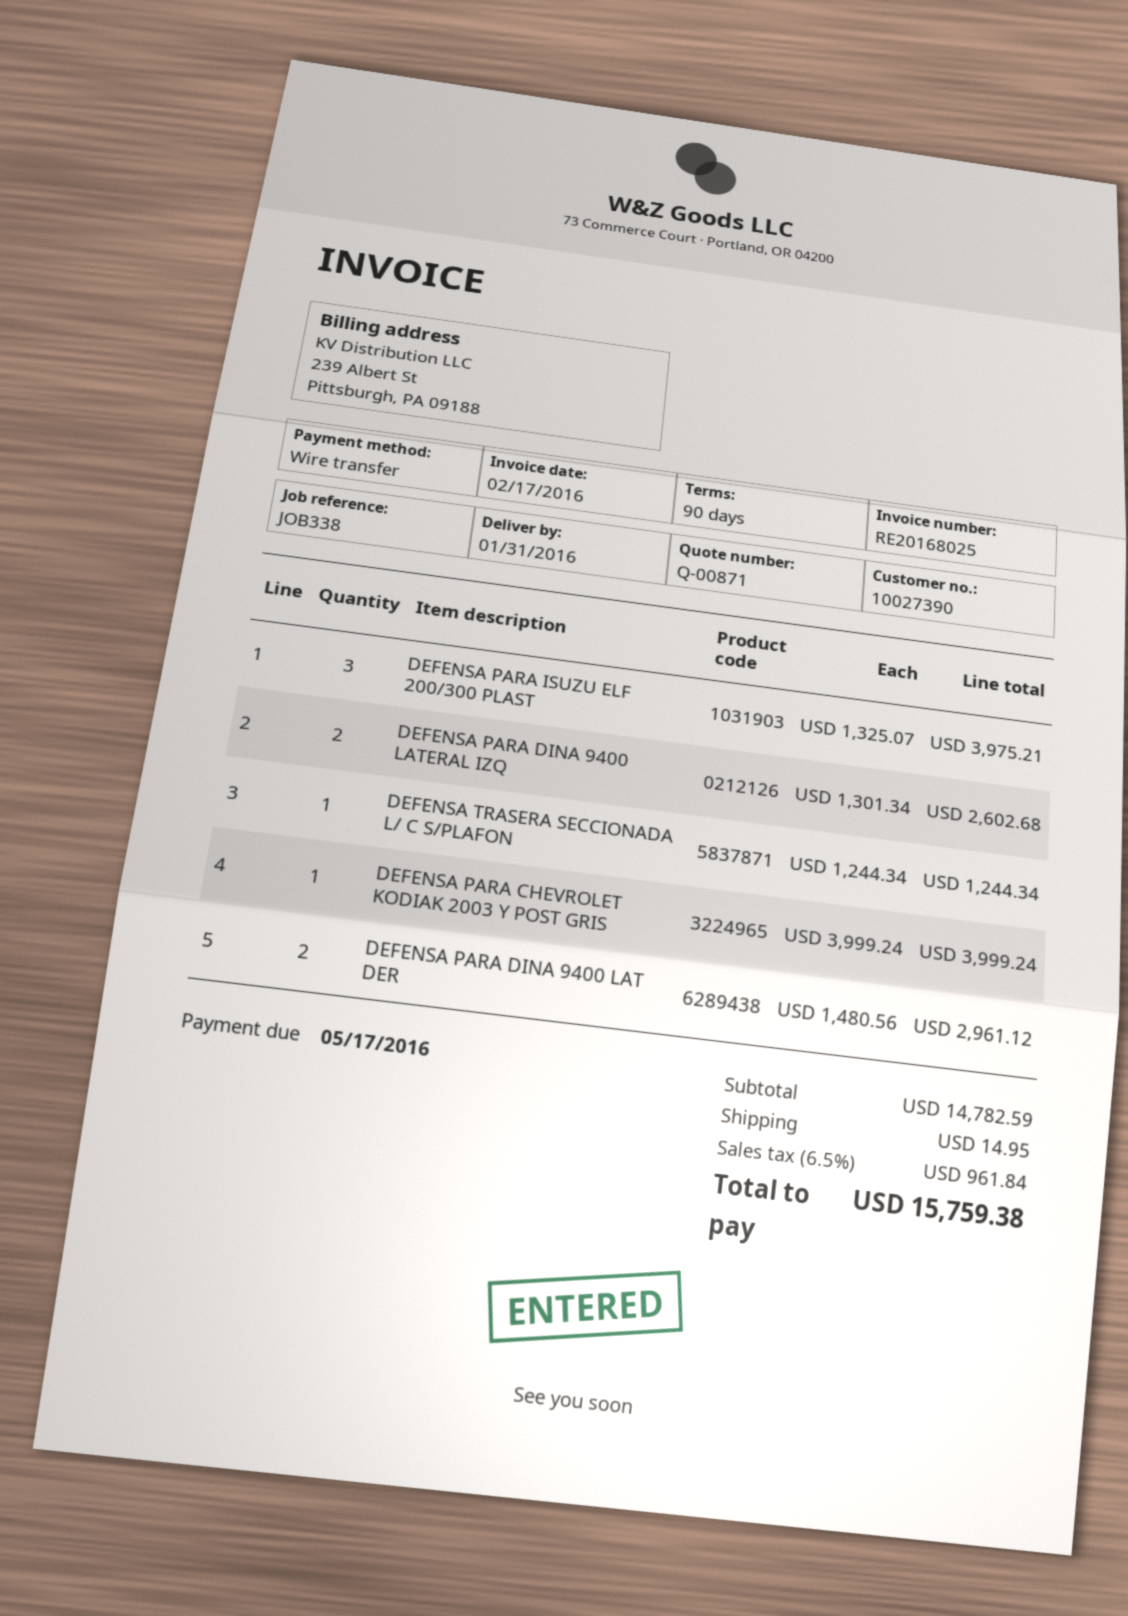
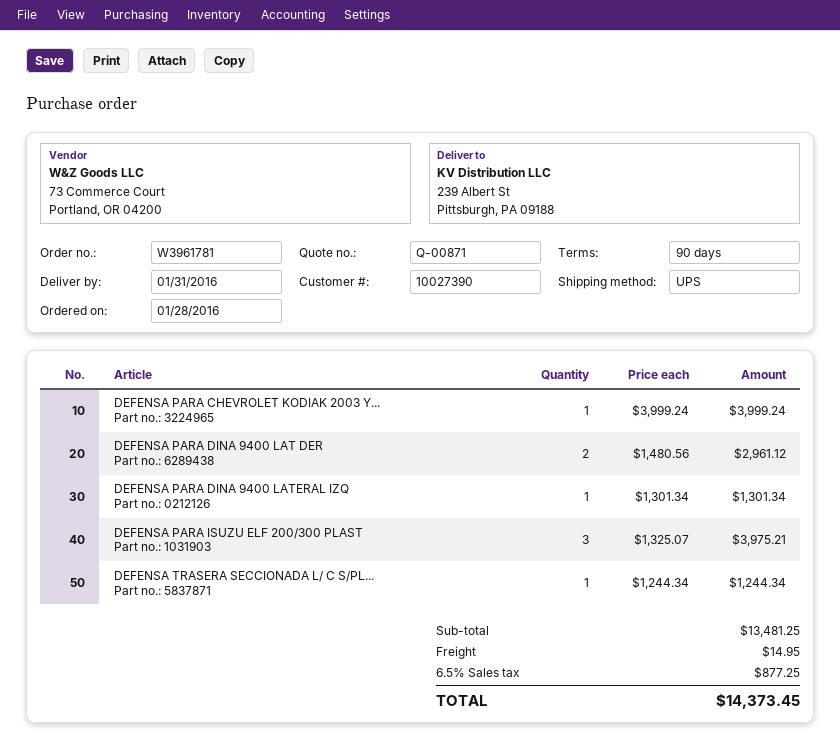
DEFENSA PARA DINA 9400 LATERAL IZQ: 2 x 1301.34 = 2602.68 -> 1 x 1301.34 = 1301.34
subtotal: 14782.59 -> 13481.25
tax: 6.5% = 961.84 -> 6.5% = 877.25
total: 15759.38 -> 14373.45

